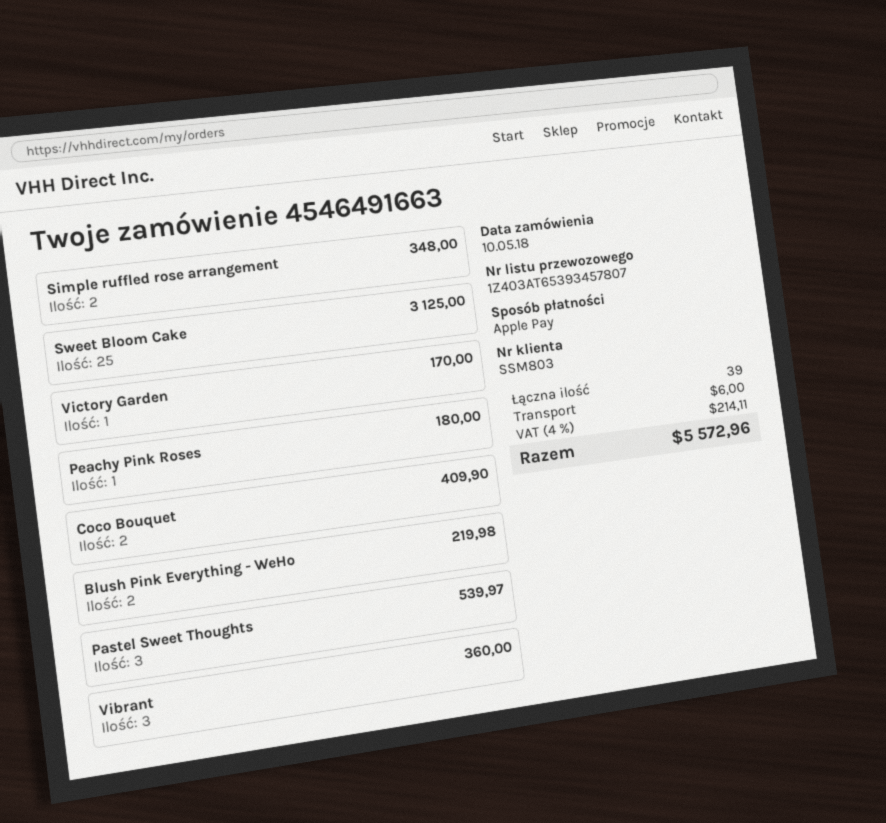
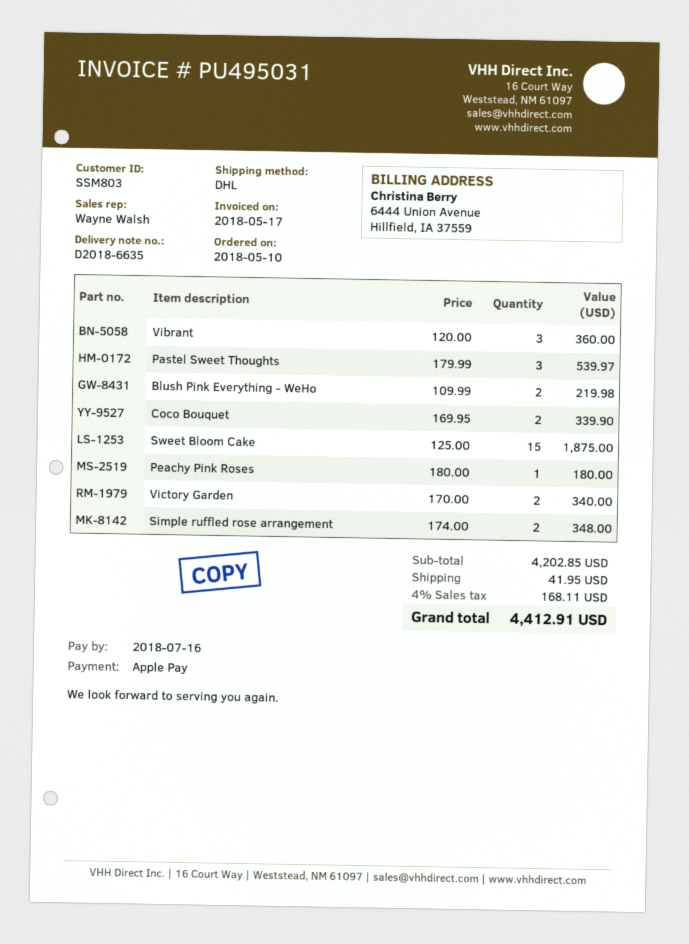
Sweet Bloom Cake: 25 for 3125.00 -> 15 for 1875.00
Victory Garden: 1 for 170.00 -> 2 for 340.00
Coco Bouquet: 2 for 409.90 -> 2 for 339.90
shipping: 6.00 -> 41.95
tax: 4% = 214.11 -> 4% = 168.11
total: 5572.96 -> 4412.91

